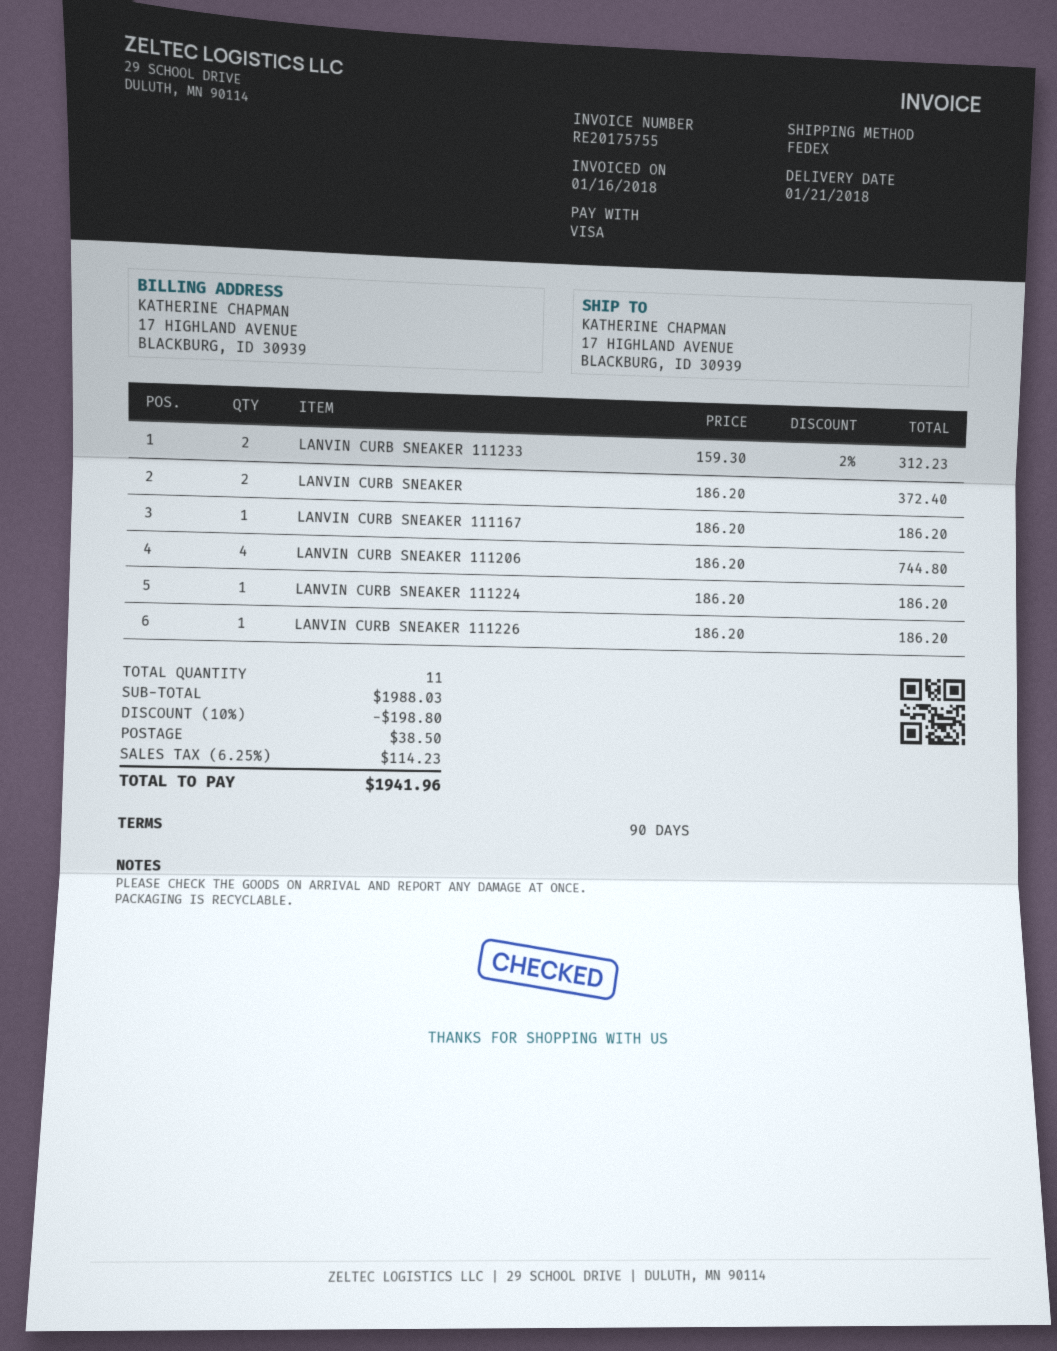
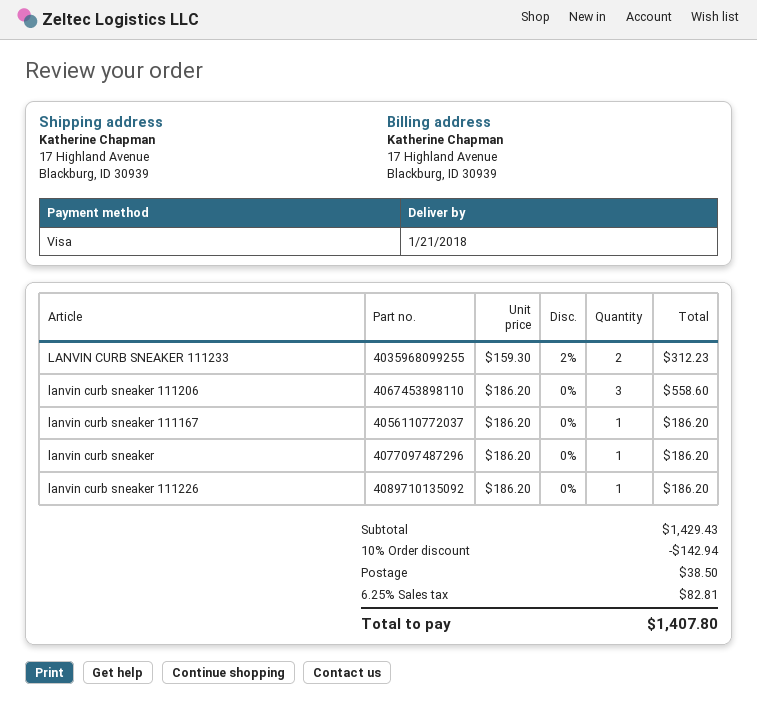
LANVIN CURB SNEAKER: 2 x 186.20 = 372.40 -> 1 x 186.20 = 186.20
LANVIN CURB SNEAKER 111206: 4 x 186.20 = 744.80 -> 3 x 186.20 = 558.60
LANVIN CURB SNEAKER 111224: 1 x 186.20 = 186.20 -> none
subtotal: 1988.03 -> 1429.43
discount: 10% = 198.80 -> 10% = 142.94
tax: 6.25% = 114.23 -> 6.25% = 82.81
total: 1941.96 -> 1407.80

